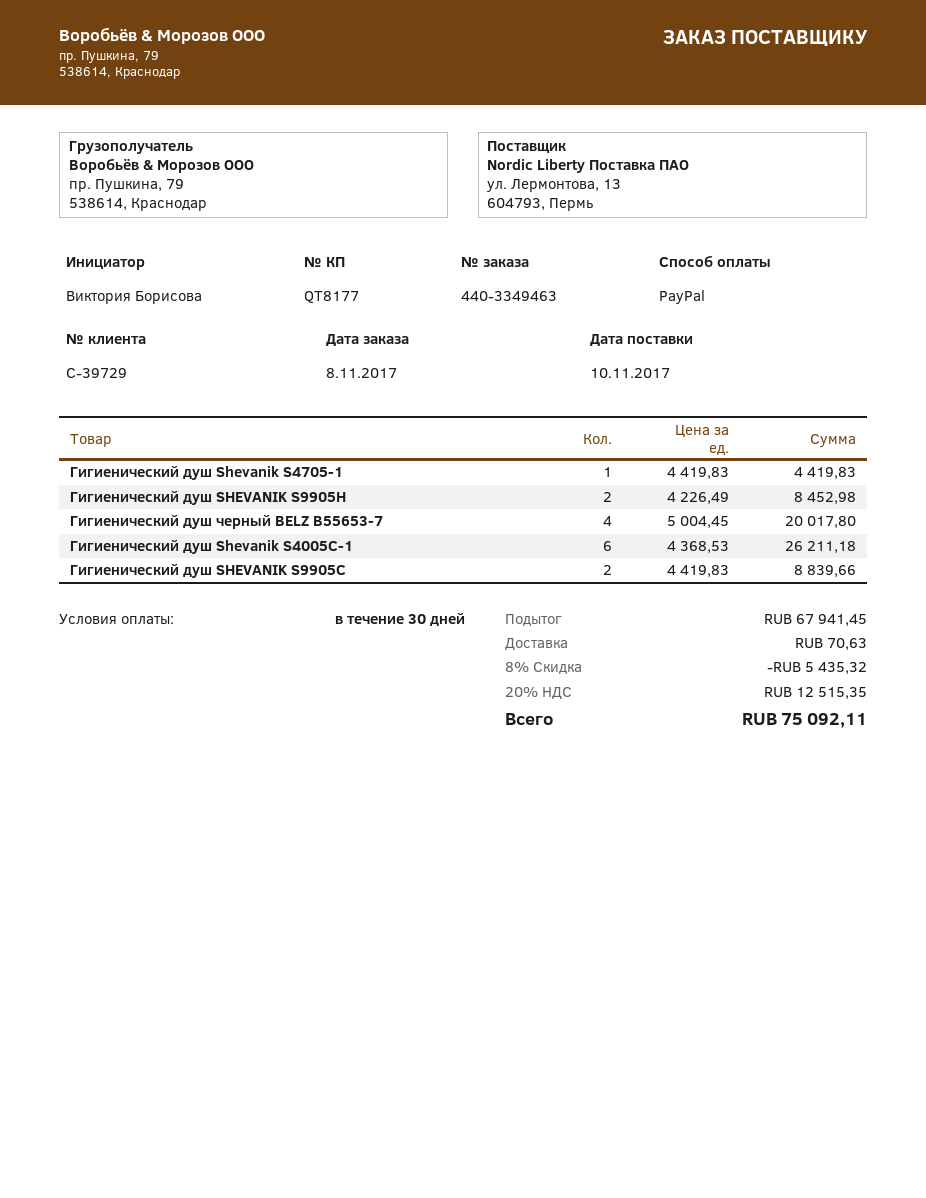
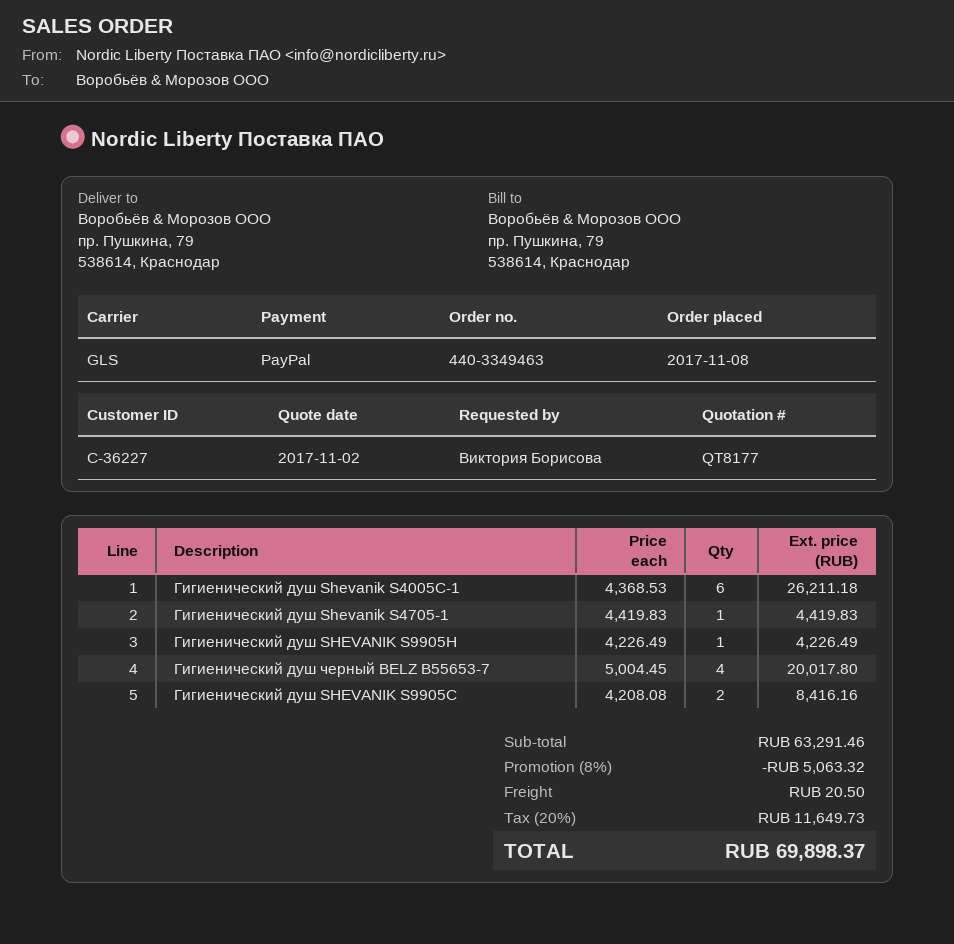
customer number: C-39729 -> C-36227
Гигиенический душ SHEVANIK S9905H: 2 x 4226.49 = 8452.98 -> 1 x 4226.49 = 4226.49
Гигиенический душ SHEVANIK S9905C: 2 x 4419.83 = 8839.66 -> 2 x 4208.08 = 8416.16
subtotal: 67941.45 -> 63291.46
discount: 8% = 5435.32 -> 8% = 5063.32
shipping: 70.63 -> 20.50
tax: 20% = 12515.35 -> 20% = 11649.73
total: 75092.11 -> 69898.37

